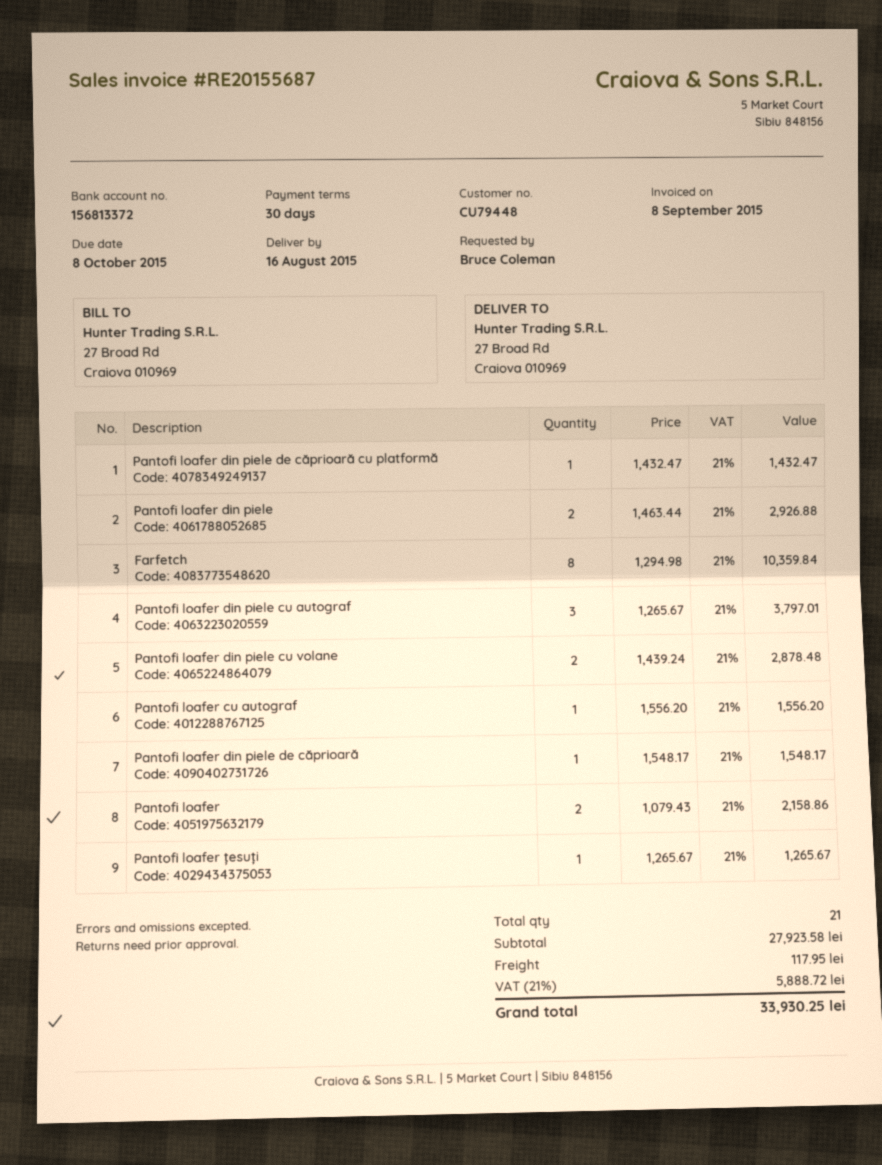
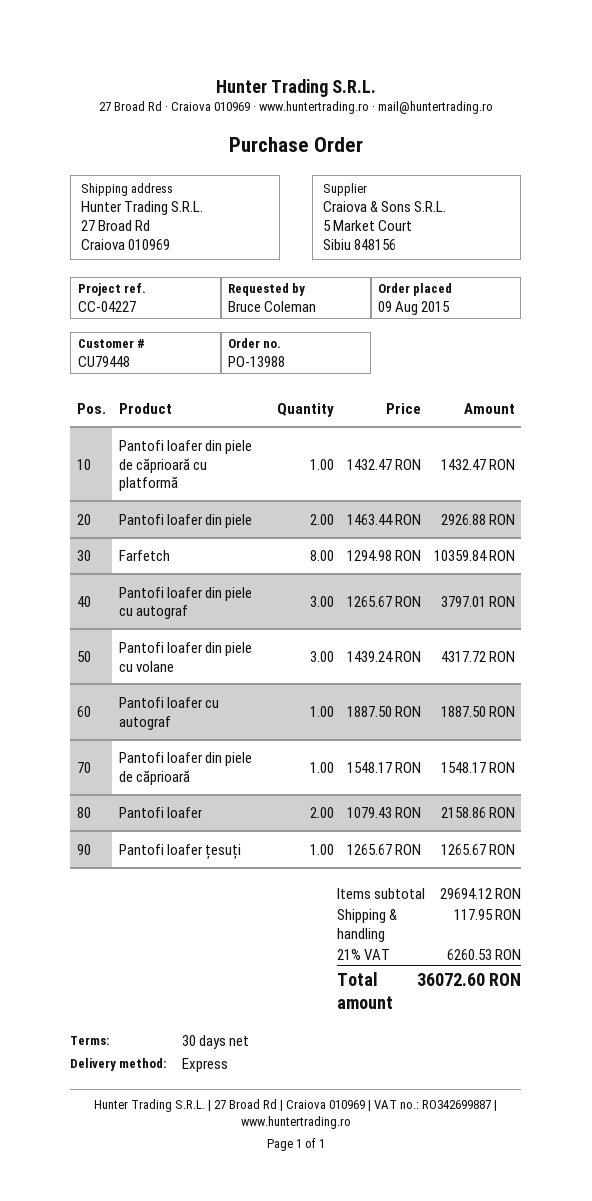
Pantofi loafer din piele cu volane: 2 x 1439.24 = 2878.48 -> 3 x 1439.24 = 4317.72
Pantofi loafer cu autograf: 1 x 1556.20 = 1556.20 -> 1 x 1887.50 = 1887.50
subtotal: 27923.58 -> 29694.12
tax: 21% = 5888.72 -> 21% = 6260.53
total: 33930.25 -> 36072.60

